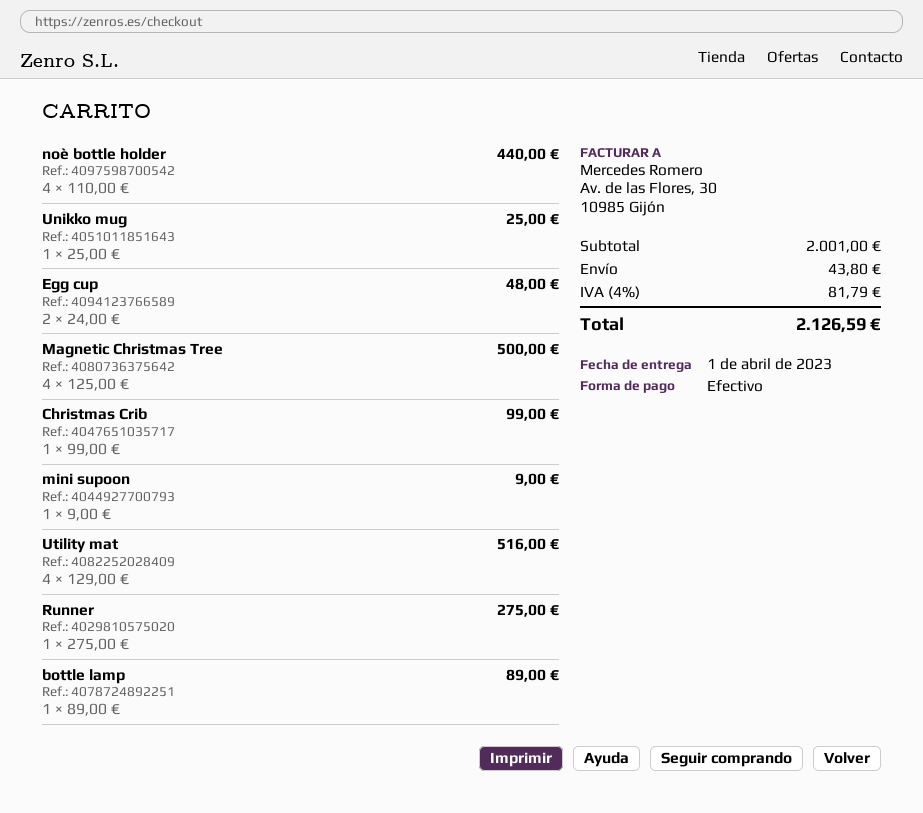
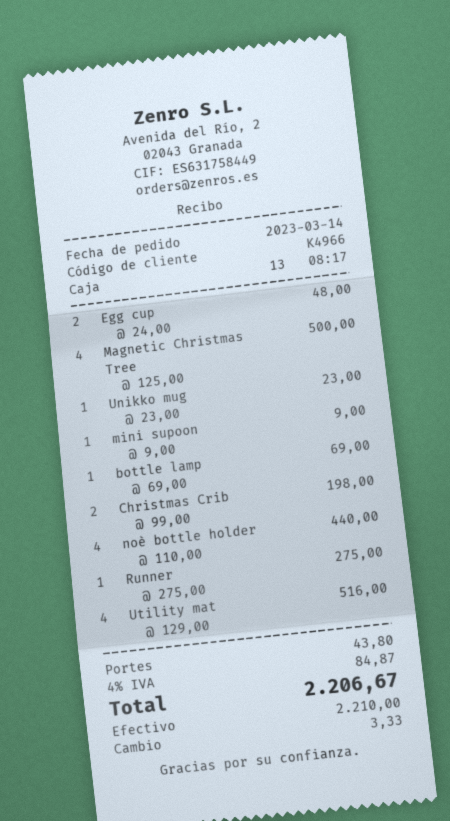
Unikko mug: 1 x 25.00 = 25.00 -> 1 x 23.00 = 23.00
Christmas Crib: 1 x 99.00 = 99.00 -> 2 x 99.00 = 198.00
bottle lamp: 1 x 89.00 = 89.00 -> 1 x 69.00 = 69.00
tax: 4% = 81.79 -> 4% = 84.87
total: 2126.59 -> 2206.67

